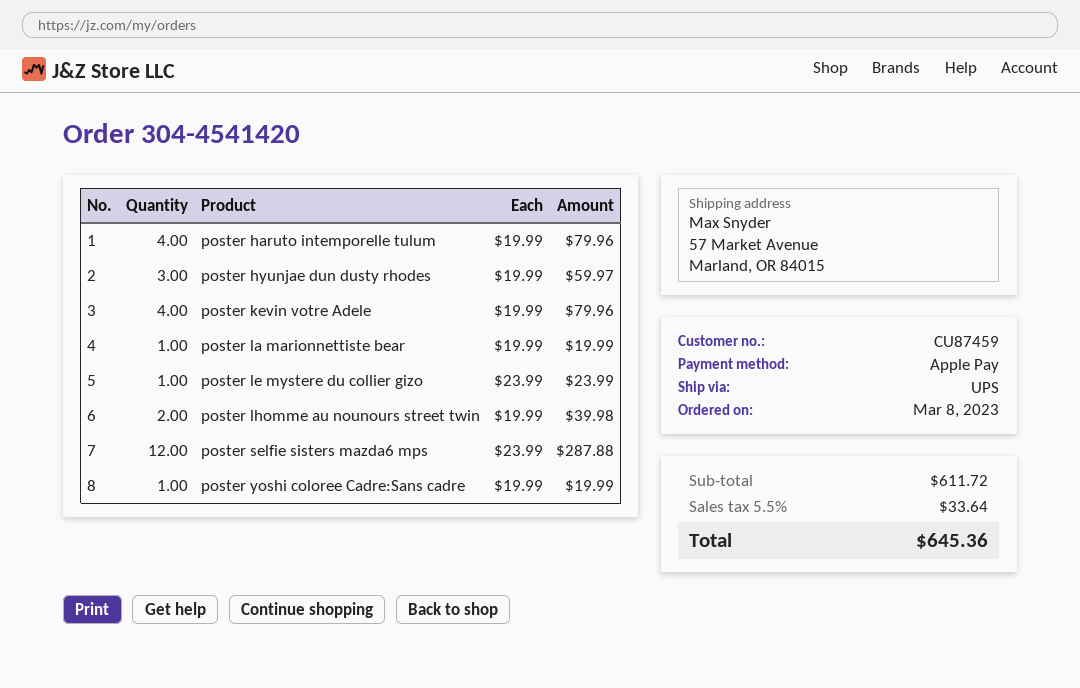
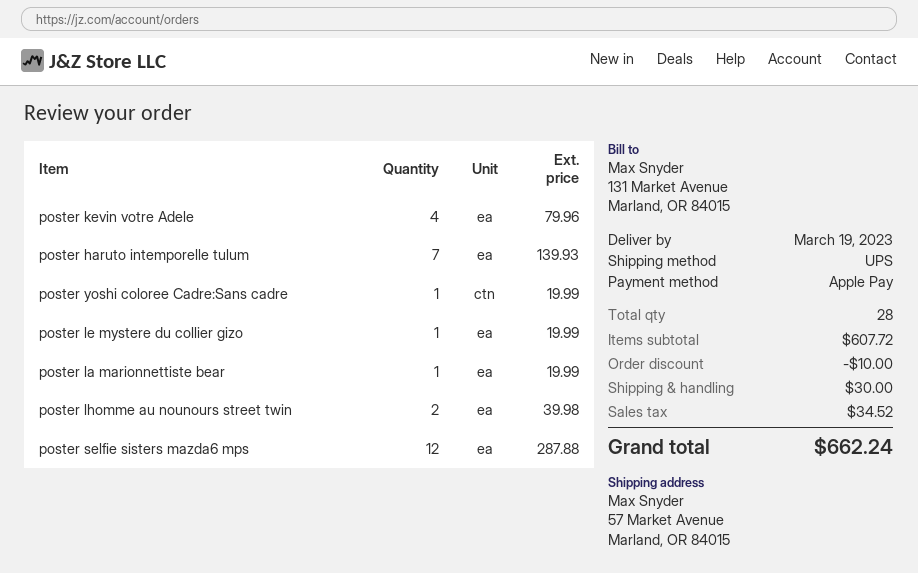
poster haruto intemporelle tulum: 4 for 79.96 -> 7 for 139.93
poster hyunjae dun dusty rhodes: 3 for 59.97 -> none
poster le mystere du collier gizo: 1 for 23.99 -> 1 for 19.99
subtotal: 611.72 -> 607.72
discount: none -> 10.00
shipping: none -> 30.00
tax: 33.64 -> 34.52
total: 645.36 -> 662.24

